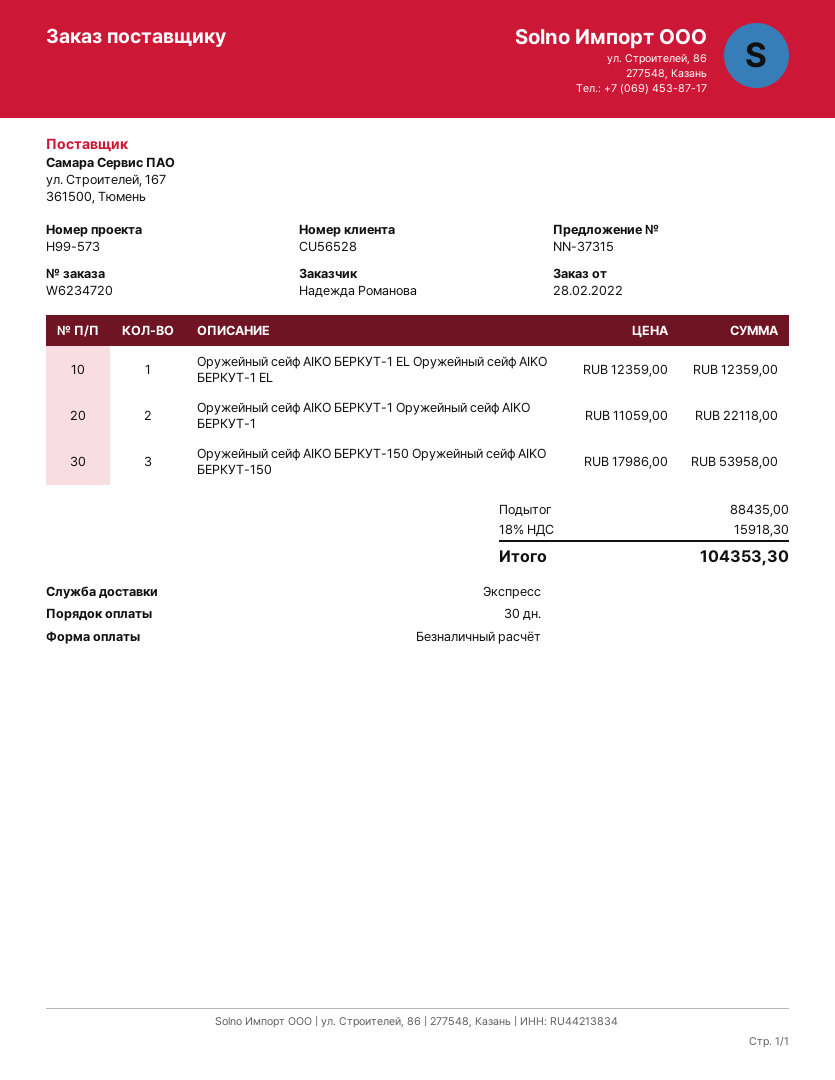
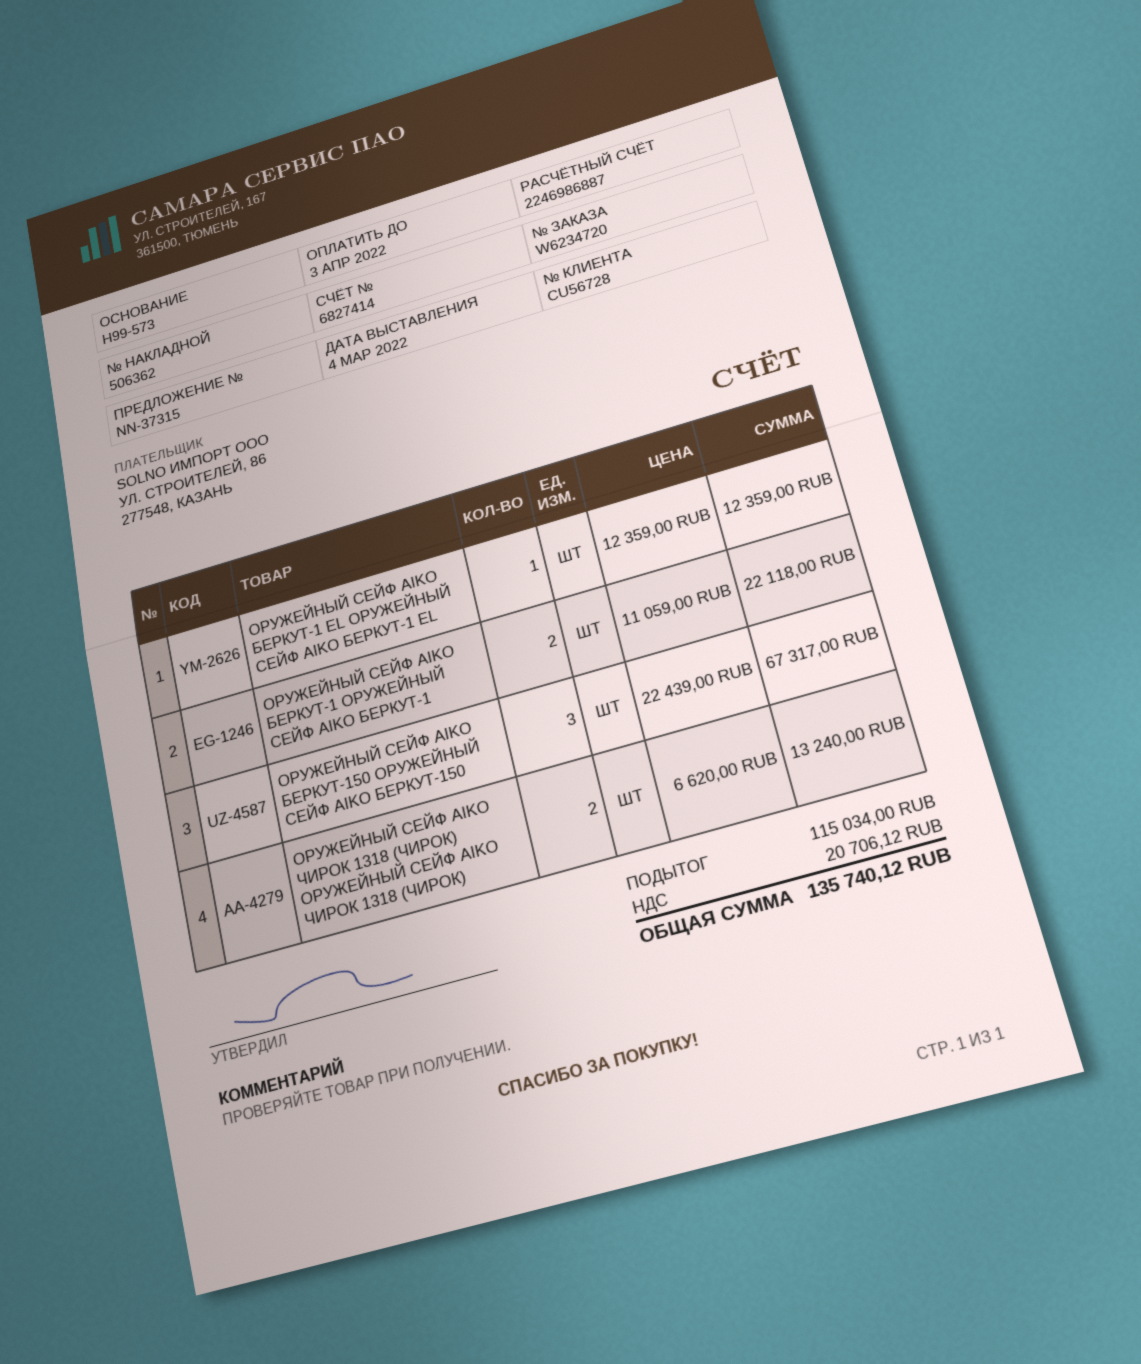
customer number: CU56528 -> CU56728
Оружейный сейф AIKO БЕРКУТ-150 Оружейный сейф AIKO БЕРКУТ-150: 3 x 17986.00 = 53958.00 -> 3 x 22439.00 = 67317.00
ОРУЖЕЙНЫЙ СЕЙФ AIKO ЧИРОК 1318 (ЧИРОК) ОРУЖЕЙНЫЙ СЕЙФ AIKO ЧИРОК 1318 (ЧИРОК): none -> 2 x 6620.00 = 13240.00
subtotal: 88435.00 -> 115034.00
tax: 15918.30 -> 20706.12
total: 104353.30 -> 135740.12

